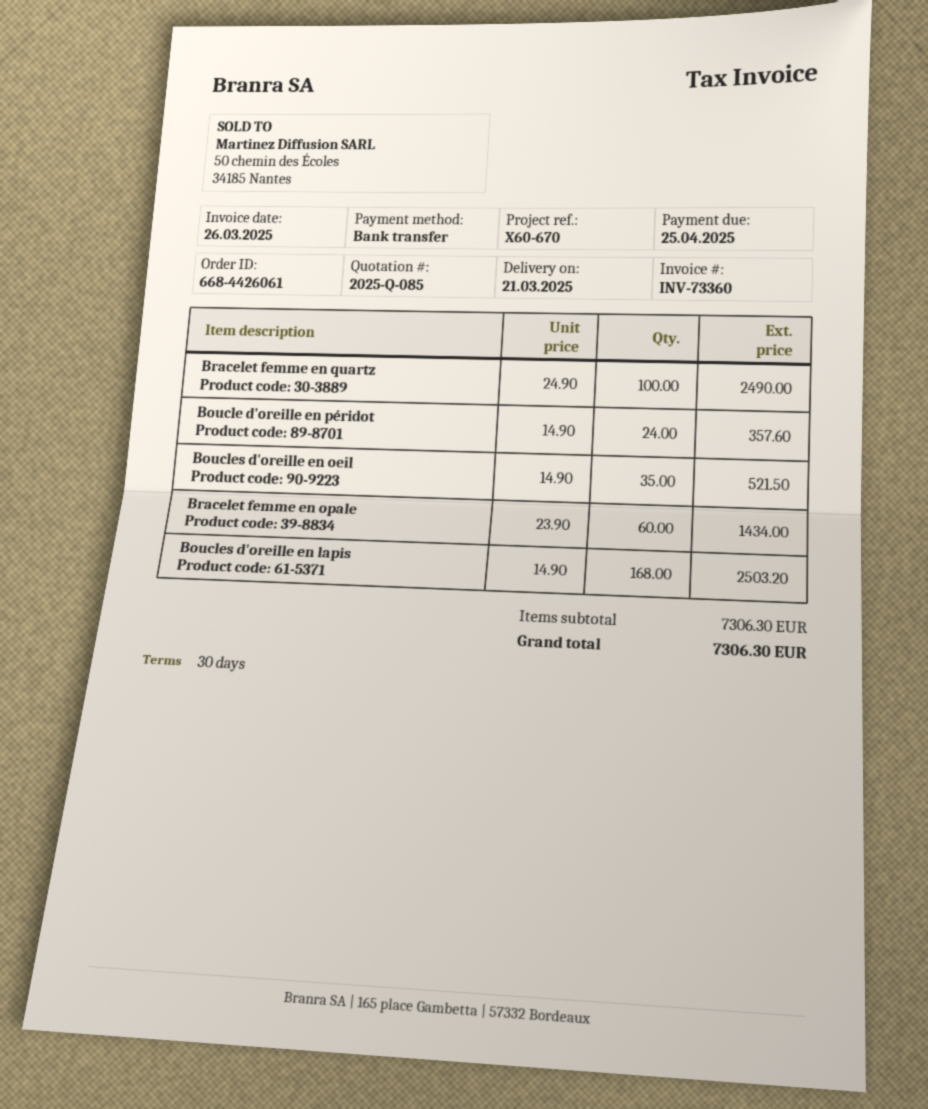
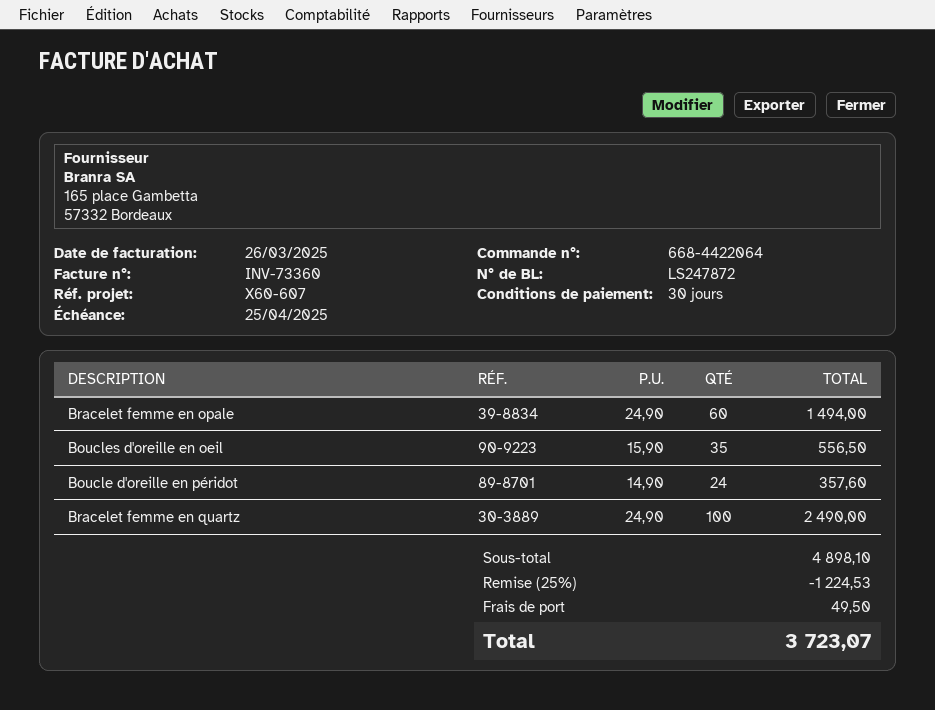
order number: 668-4426061 -> 668-4422064
reference: X60-670 -> X60-607
Boucles d'oreille en oeil: 35 x 14.90 = 521.50 -> 35 x 15.90 = 556.50
Bracelet femme en opale: 60 x 23.90 = 1434.00 -> 60 x 24.90 = 1494.00
Boucles d'oreille en lapis: 168 x 14.90 = 2503.20 -> none
subtotal: 7306.30 -> 4898.10
discount: none -> 25% = 1224.53
shipping: none -> 49.50
total: 7306.30 -> 3723.07

